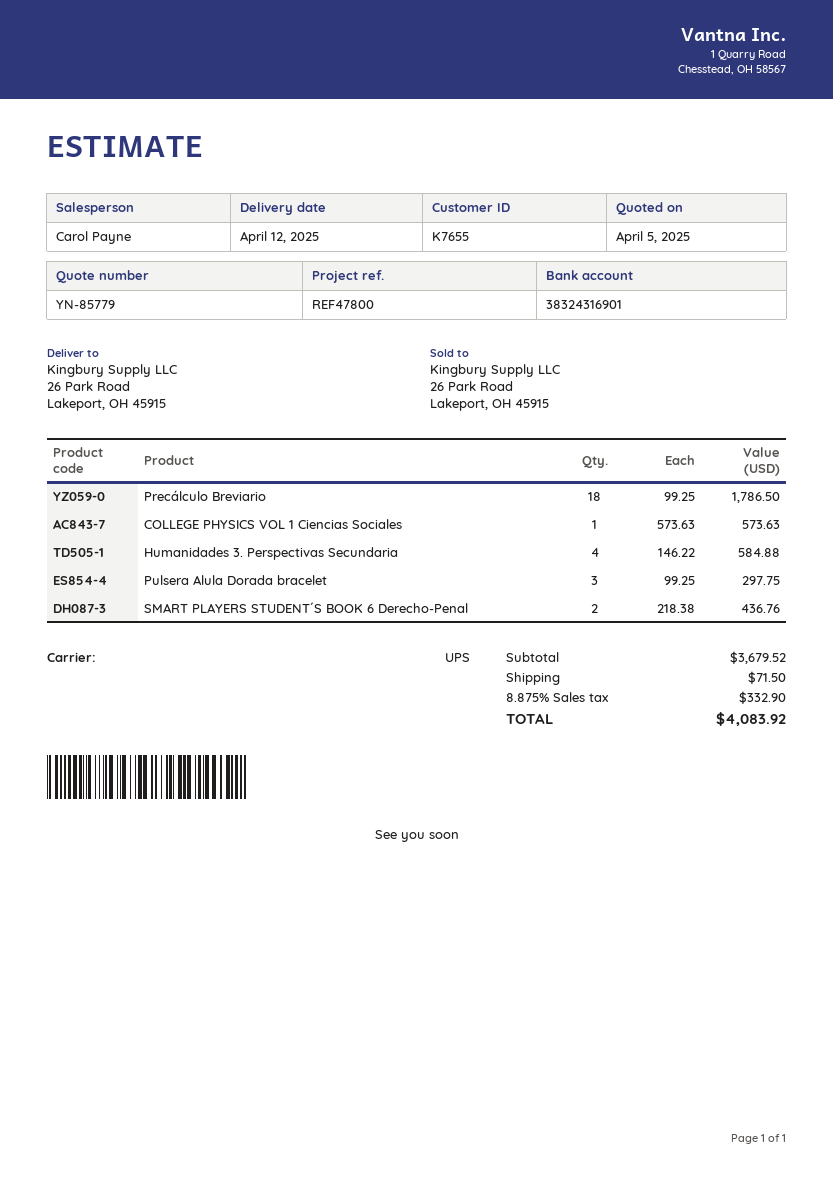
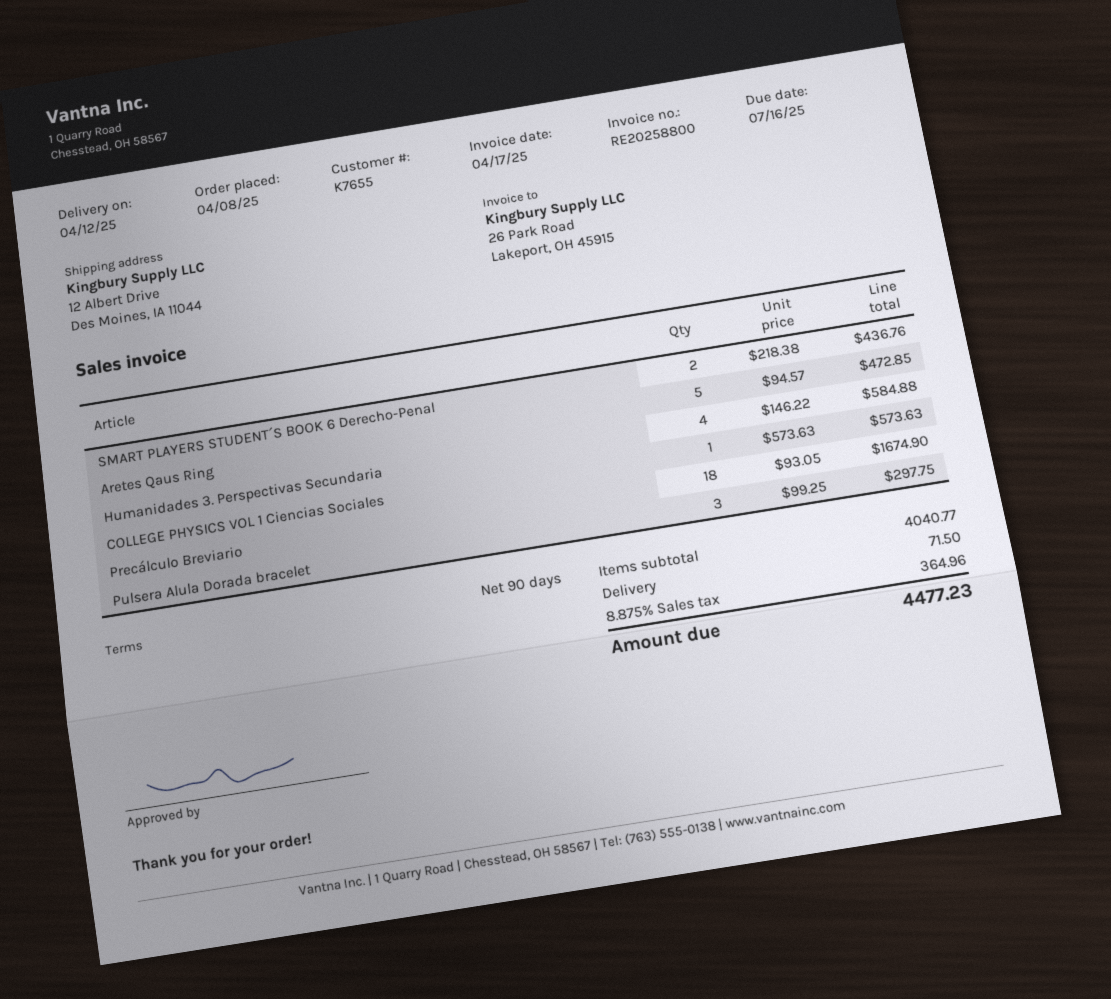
ship to: 26 Park Road, Lakeport, OH 45915 -> 12 Albert Drive, Des Moines, IA 11044
Precálculo Breviario: 18 x 99.25 = 1786.50 -> 18 x 93.05 = 1674.90
Aretes Qaus Ring: none -> 5 x 94.57 = 472.85
subtotal: 3679.52 -> 4040.77
tax: 8.875% = 332.90 -> 8.875% = 364.96
total: 4083.92 -> 4477.23

